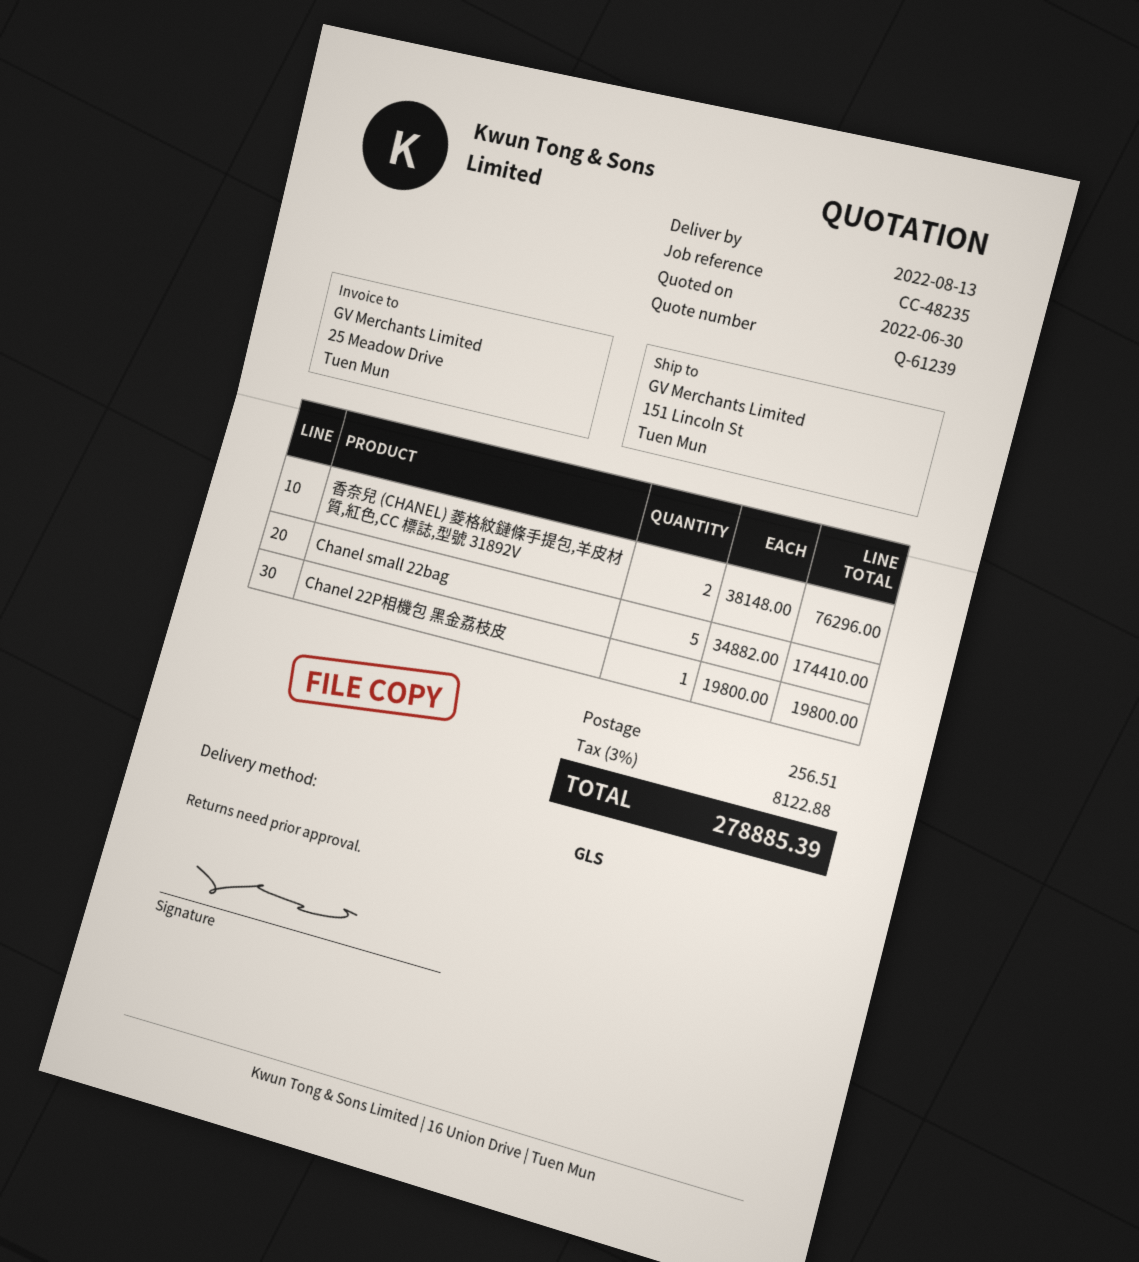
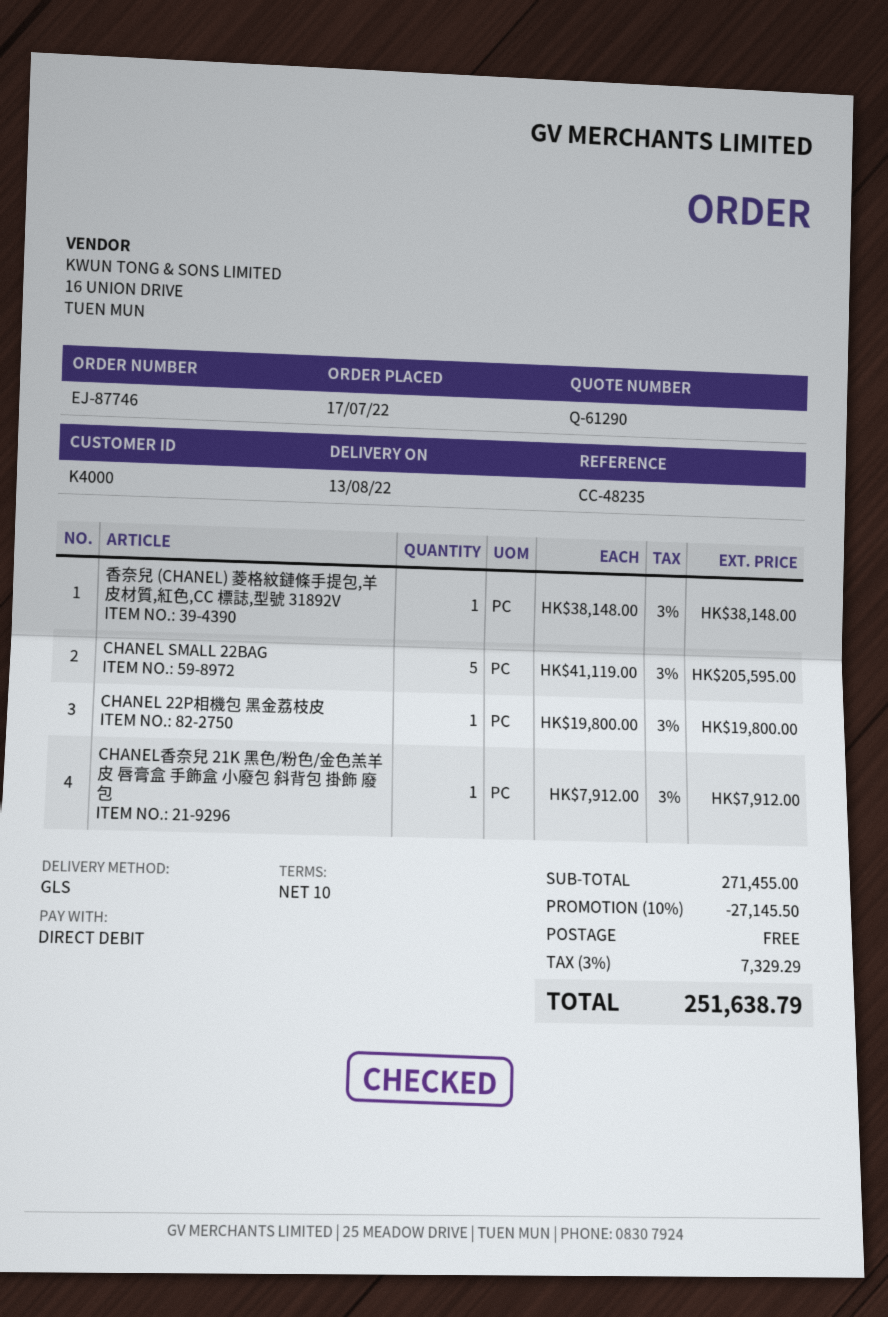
quote number: Q-61239 -> Q-61290
香奈兒 (CHANEL) 菱格紋鏈條手提包,羊皮材質,紅色,CC 標誌,型號 31892V: 2 x 38148.00 = 76296.00 -> 1 x 38148.00 = 38148.00
Chanel small 22bag: 5 x 34882.00 = 174410.00 -> 5 x 41119.00 = 205595.00
CHANEL香奈兒 21K 黑色/粉色/金色羔羊皮 唇膏盒 手飾盒 小廢包 斜背包 掛飾 廢包: none -> 1 x 7912.00 = 7912.00
discount: none -> 10% = 27145.50
shipping: 256.51 -> 0.00
tax: 3% = 8122.88 -> 3% = 7329.29
total: 278885.39 -> 251638.79

